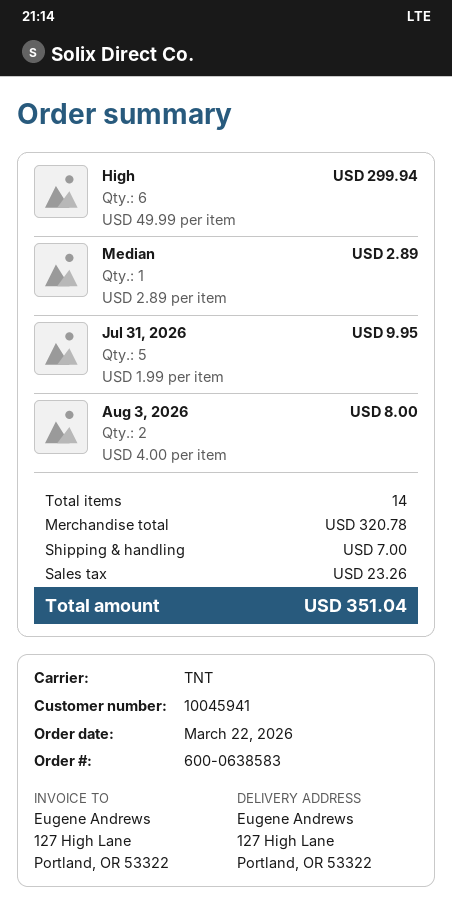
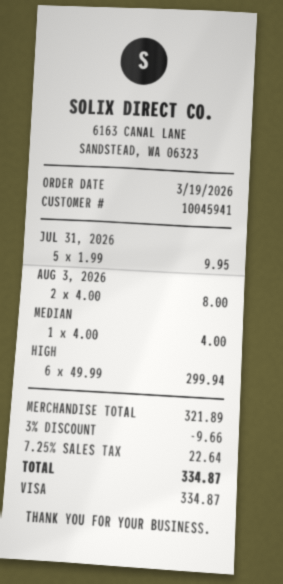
order date: 2026-03-22 -> 2026-03-19
Median: 1 x 2.89 = 2.89 -> 1 x 4.00 = 4.00
subtotal: 320.78 -> 321.89
discount: none -> 3% = 9.66
shipping: 7.00 -> none
tax: 23.26 -> 22.64
total: 351.04 -> 334.87

